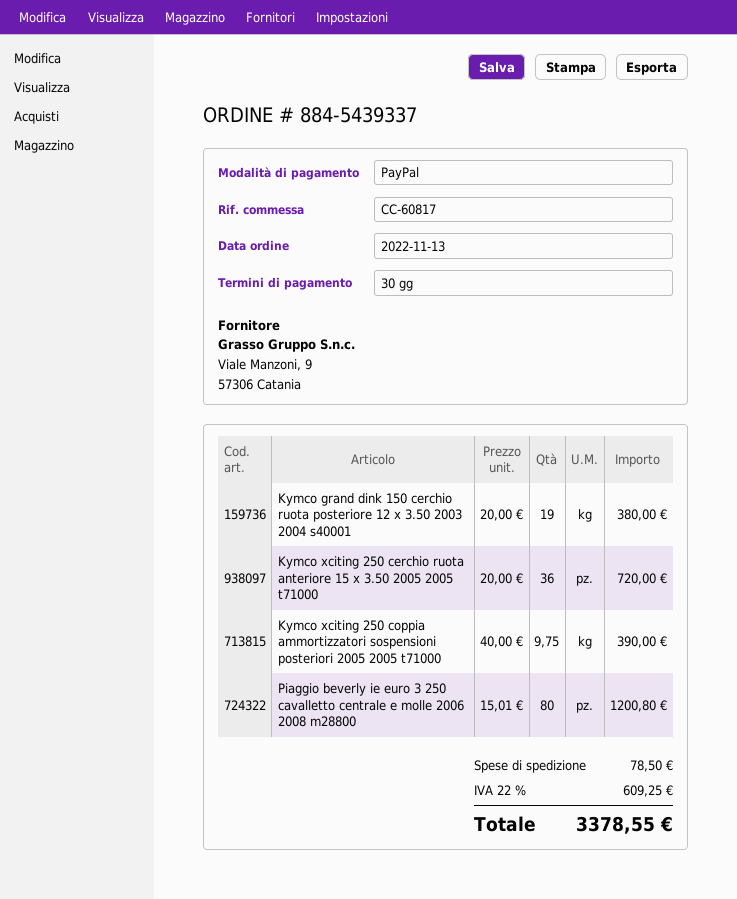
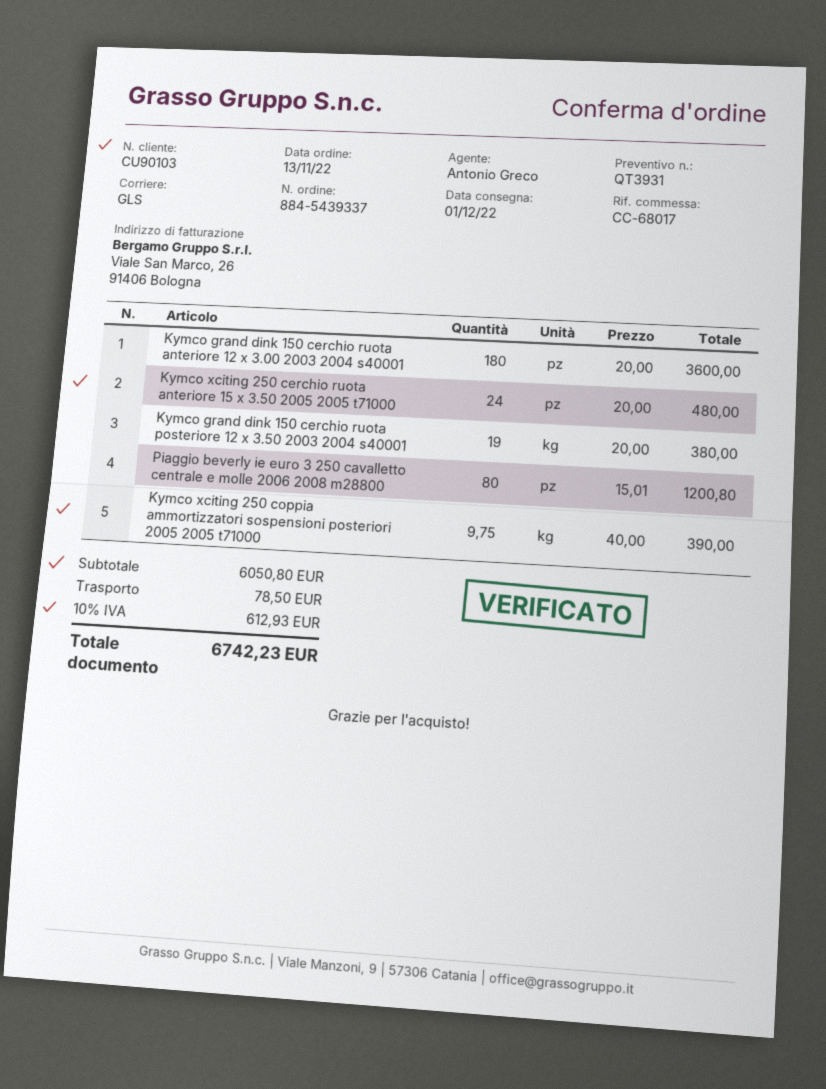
reference: CC-60817 -> CC-68017
Kymco xciting 250 cerchio ruota anteriore 15 x 3.50 2005 2005 t71000: 36 x 20.00 = 720.00 -> 24 x 20.00 = 480.00
Kymco grand dink 150 cerchio ruota anteriore 12 x 3.00 2003 2004 s40001: none -> 180 x 20.00 = 3600.00
tax: 22% = 609.25 -> 10% = 612.93
total: 3378.55 -> 6742.23

